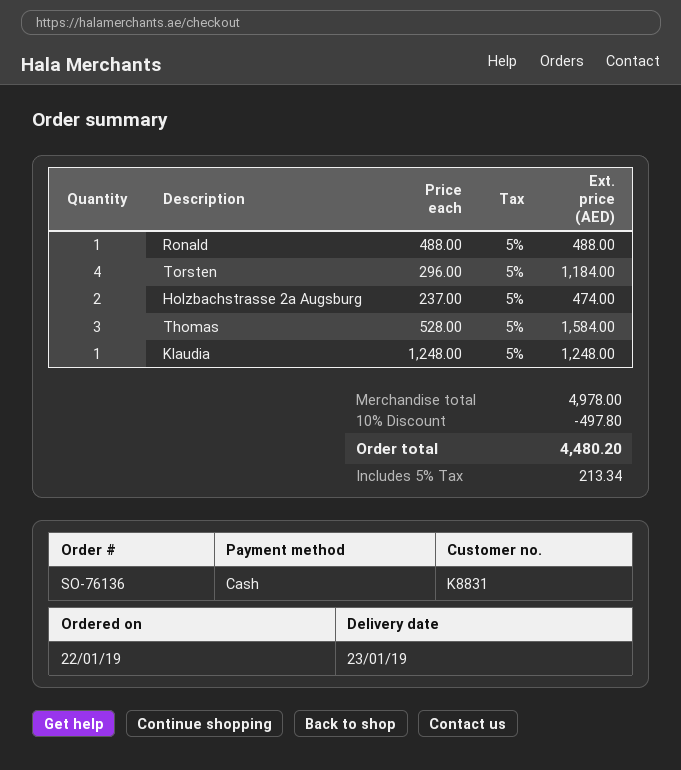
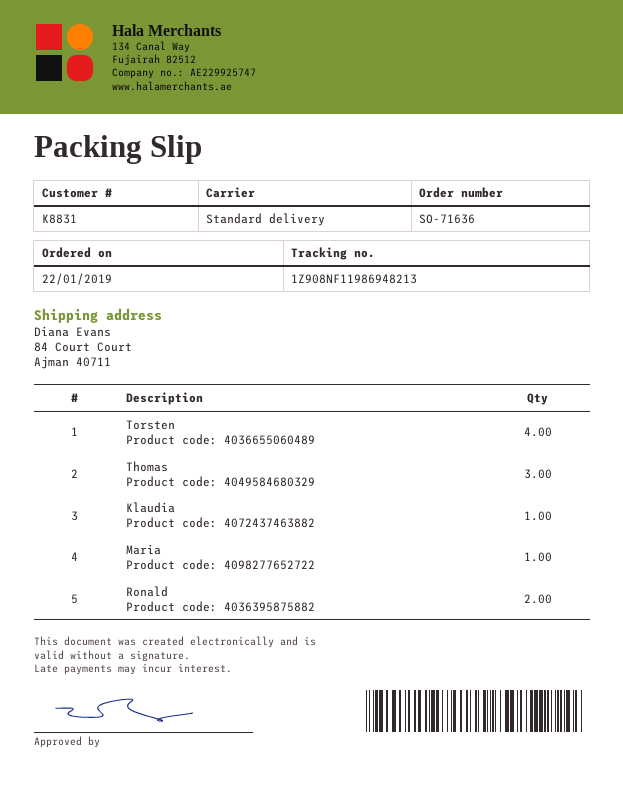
order number: SO-76136 -> SO-71636
Ronald: 1 -> 2
Holzbachstrasse 2a Augsburg: 2 -> none
Maria: none -> 1

